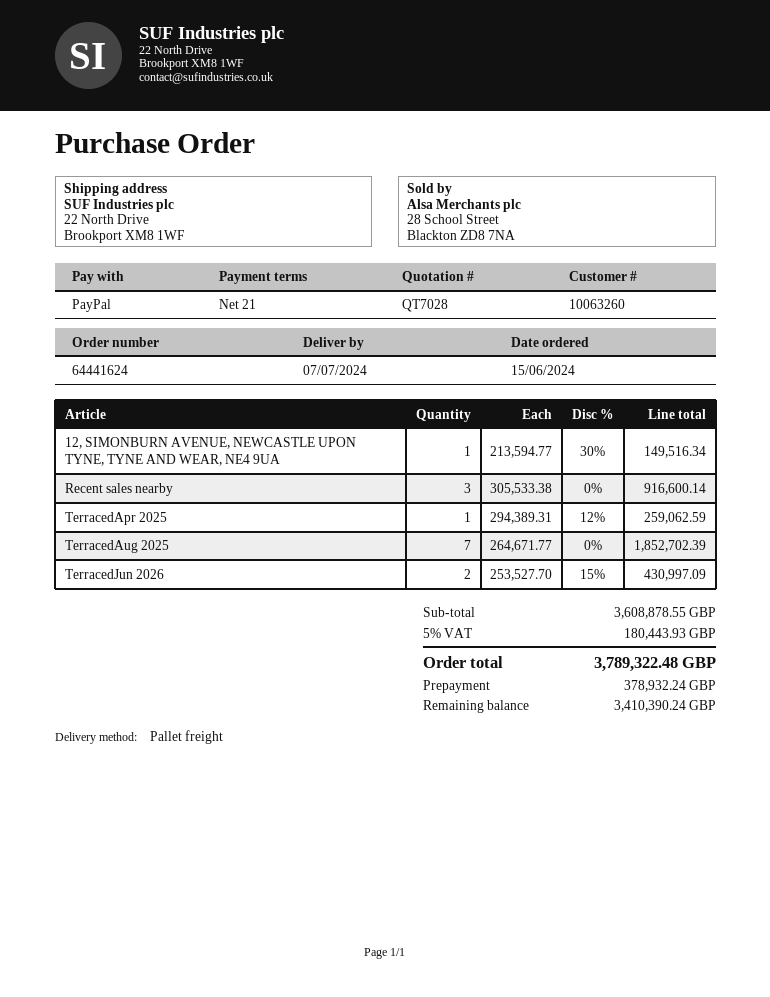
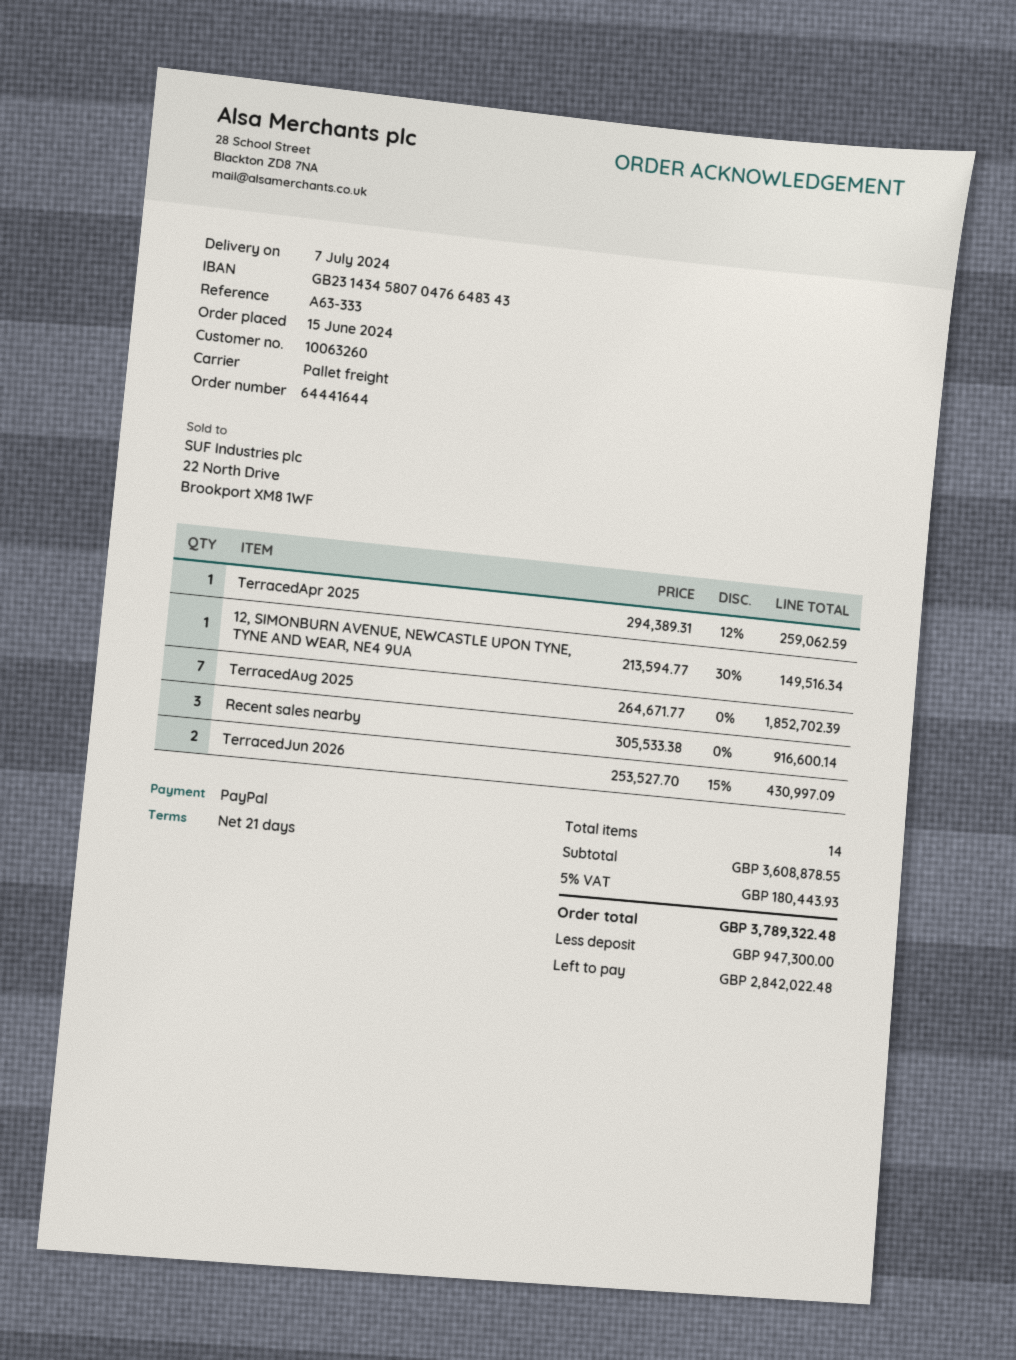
order number: 64441624 -> 64441644
deposit: 378932.24 -> 947300.00
balance: 3410390.24 -> 2842022.48

